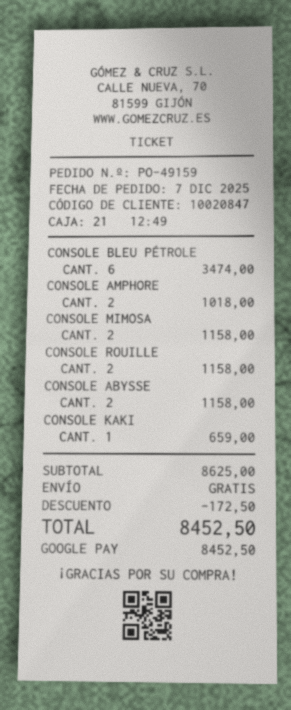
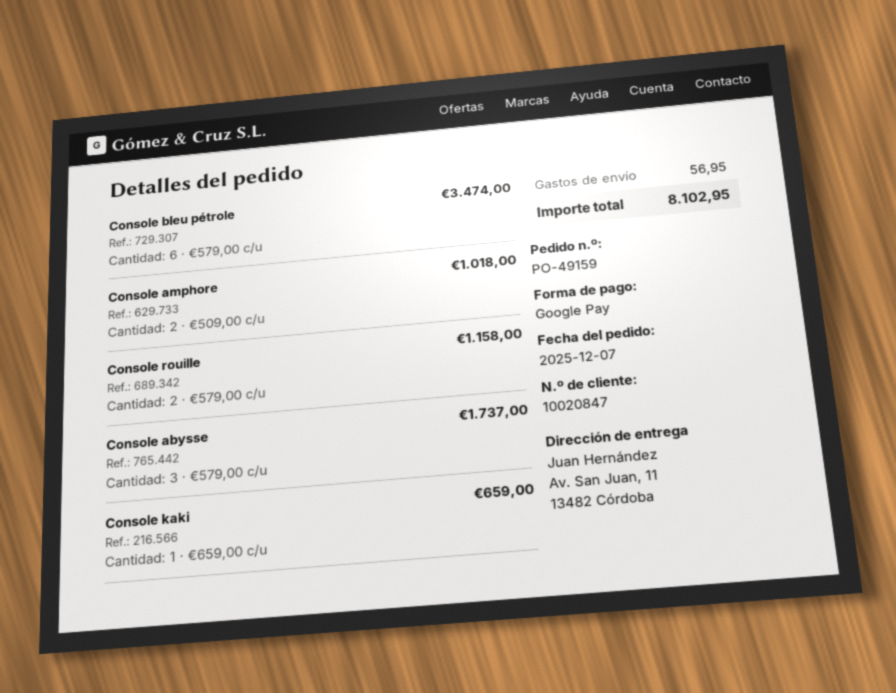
CONSOLE MIMOSA: 2 for 1158.00 -> none
CONSOLE ABYSSE: 2 for 1158.00 -> 3 for 1737.00
discount: 172.50 -> none
shipping: 0.00 -> 56.95
total: 8452.50 -> 8102.95

